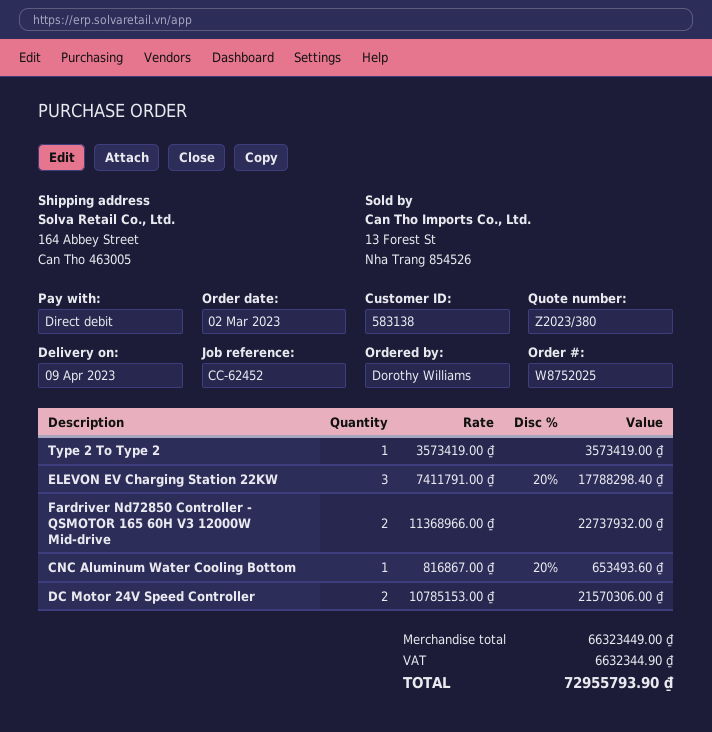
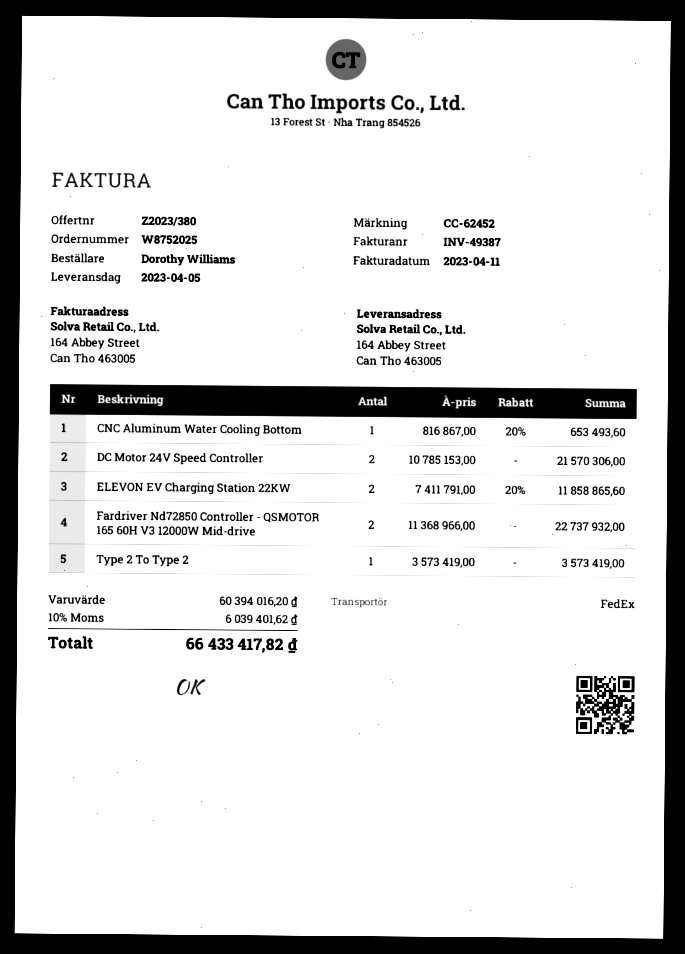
delivery date: 2023-04-09 -> 2023-04-05
ELEVON EV Charging Station 22KW: 3 x 7411791.00 - 20% = 17788298.40 -> 2 x 7411791.00 - 20% = 11858865.60
subtotal: 66323449.00 -> 60394016.20
tax: 6632344.90 -> 6039401.62
total: 72955793.90 -> 66433417.82

